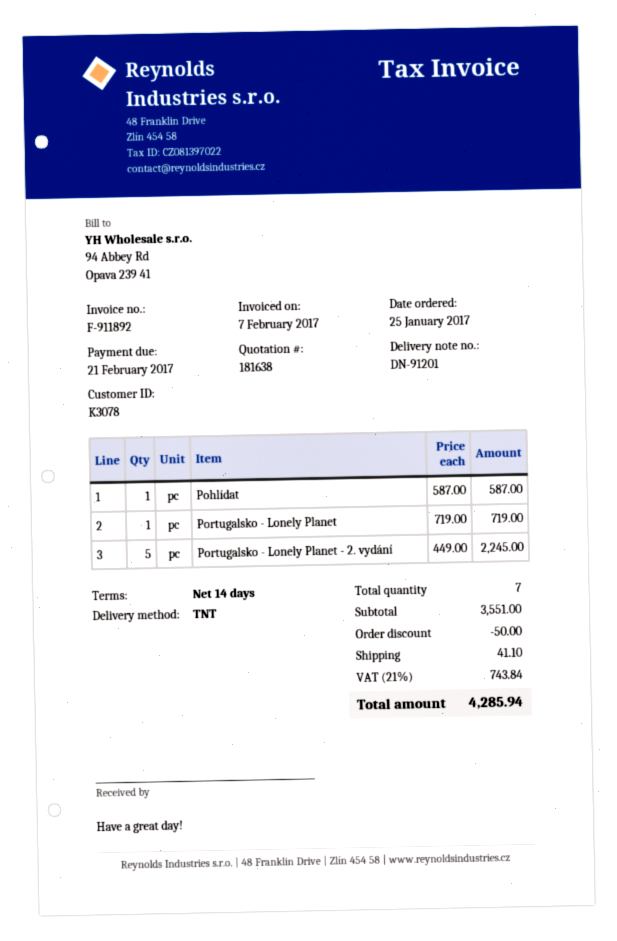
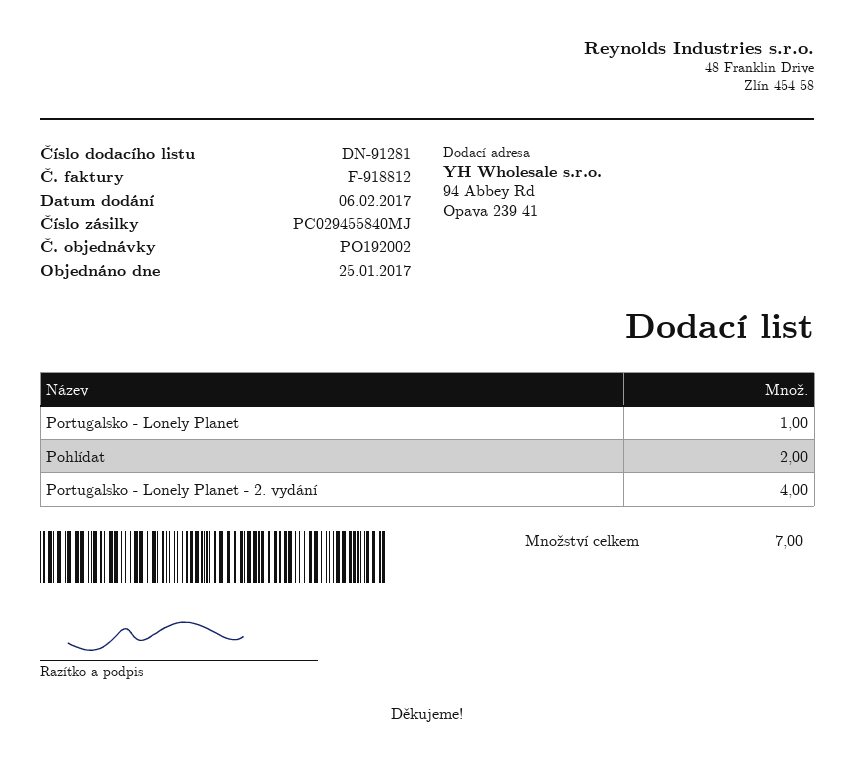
delivery note number: DN-91201 -> DN-91281
invoice number: F-911892 -> F-918812
Pohlídat: 1 -> 2
Portugalsko - Lonely Planet - 2. vydání: 5 -> 4

